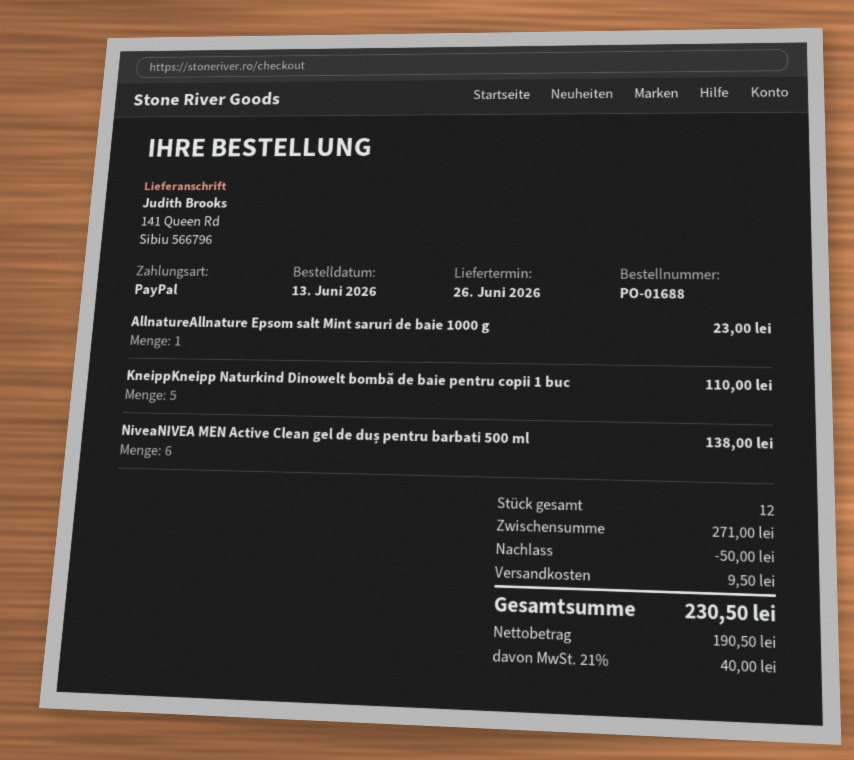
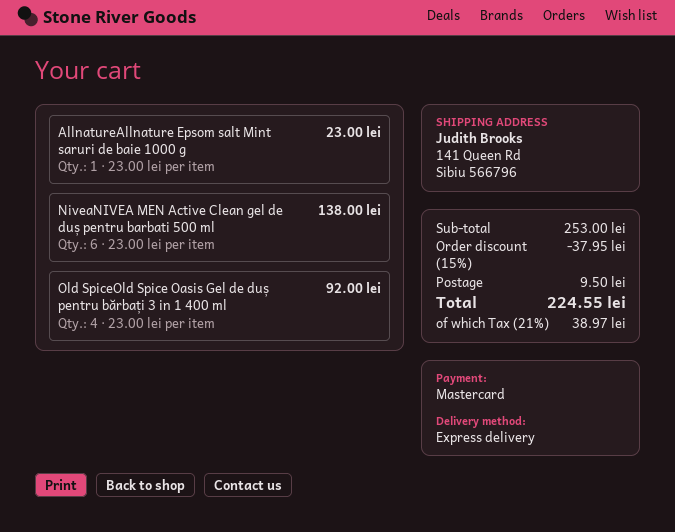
payment method: PayPal -> Mastercard
KneippKneipp Naturkind Dinowelt bombă de baie pentru copii 1 buc: 5 for 110.00 -> none
Old SpiceOld Spice Oasis Gel de duș pentru bărbați 3 in 1 400 ml: none -> 4 for 92.00
subtotal: 271.00 -> 253.00
discount: 50.00 -> 37.95
tax: 21% = 40.00 -> 21% = 38.97
total: 230.50 -> 224.55

